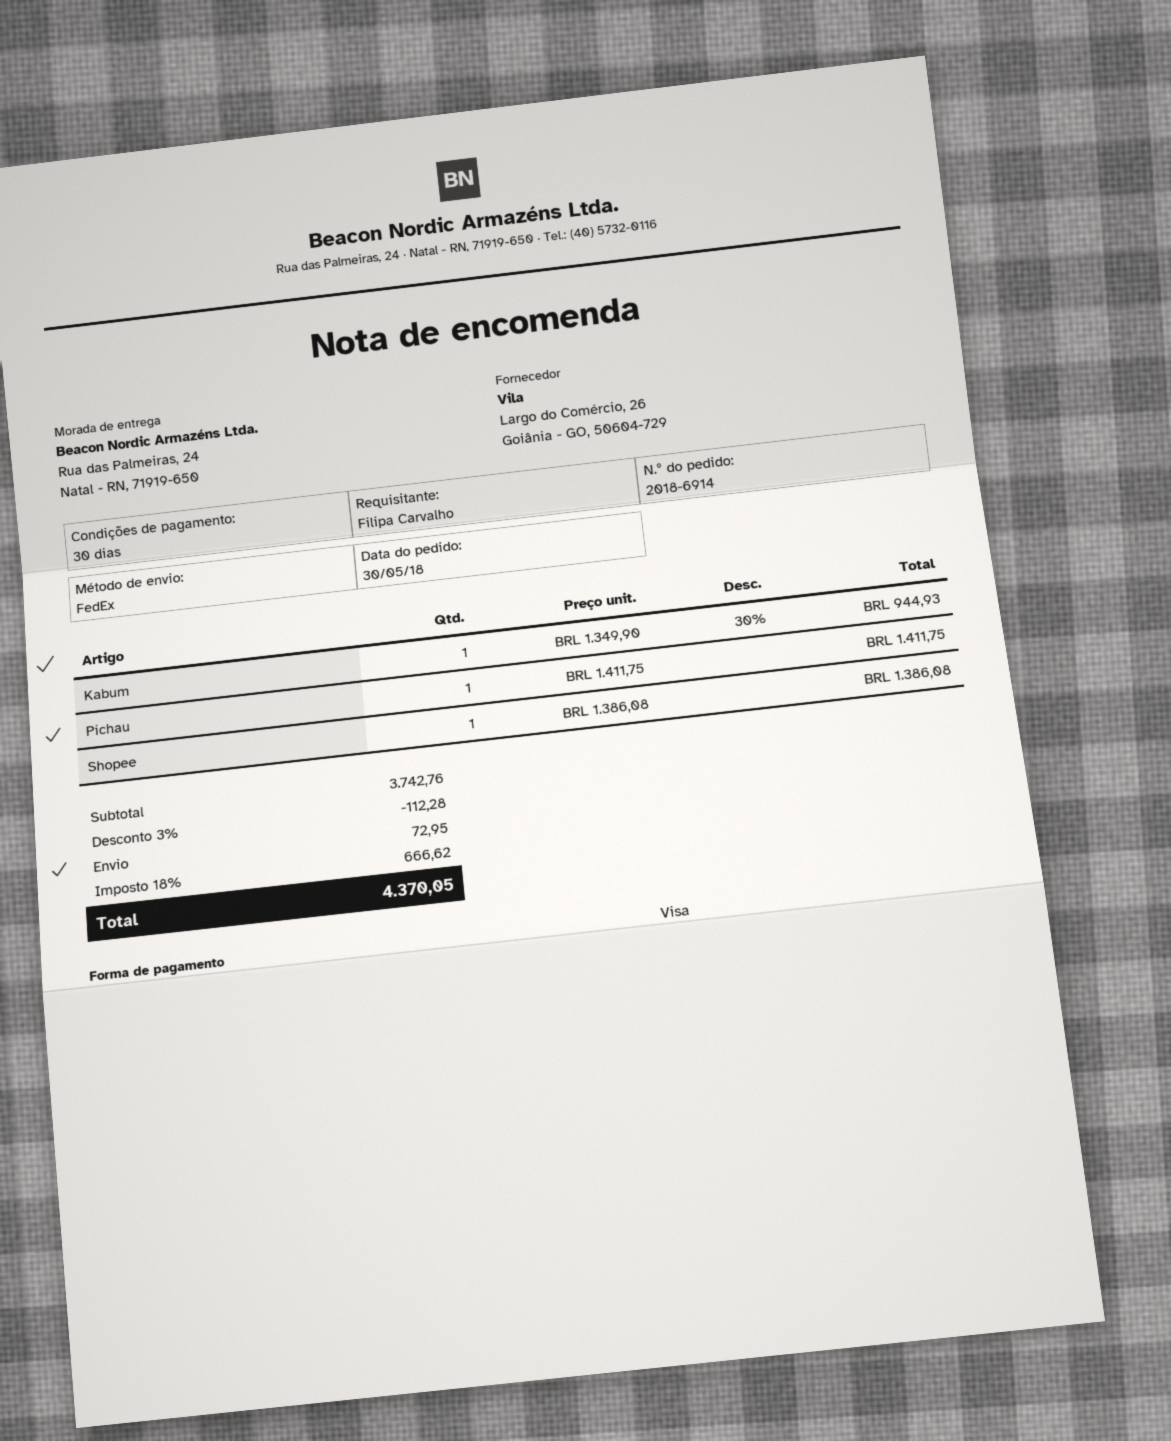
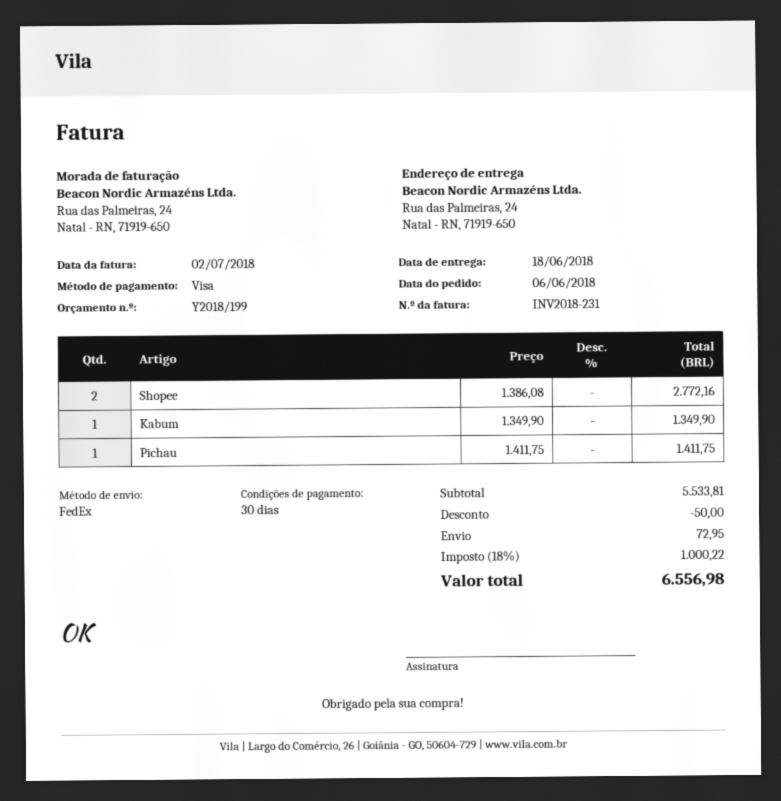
order date: 2018-05-30 -> 2018-06-06
Kabum: 1 x 1349.90 - 30% = 944.93 -> 1 x 1349.90 = 1349.90
Shopee: 1 x 1386.08 = 1386.08 -> 2 x 1386.08 = 2772.16
subtotal: 3742.76 -> 5533.81
discount: 112.28 -> 50.00
tax: 18% = 666.62 -> 18% = 1000.22
total: 4370.05 -> 6556.98

